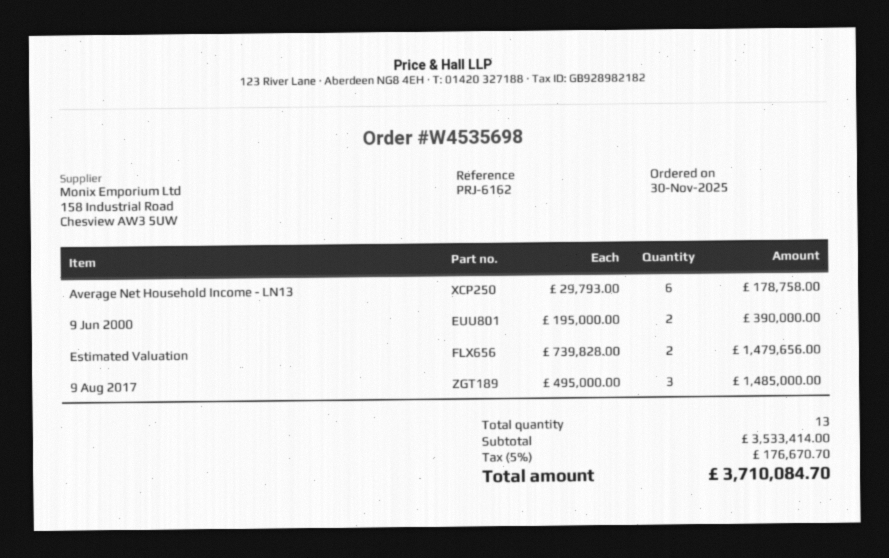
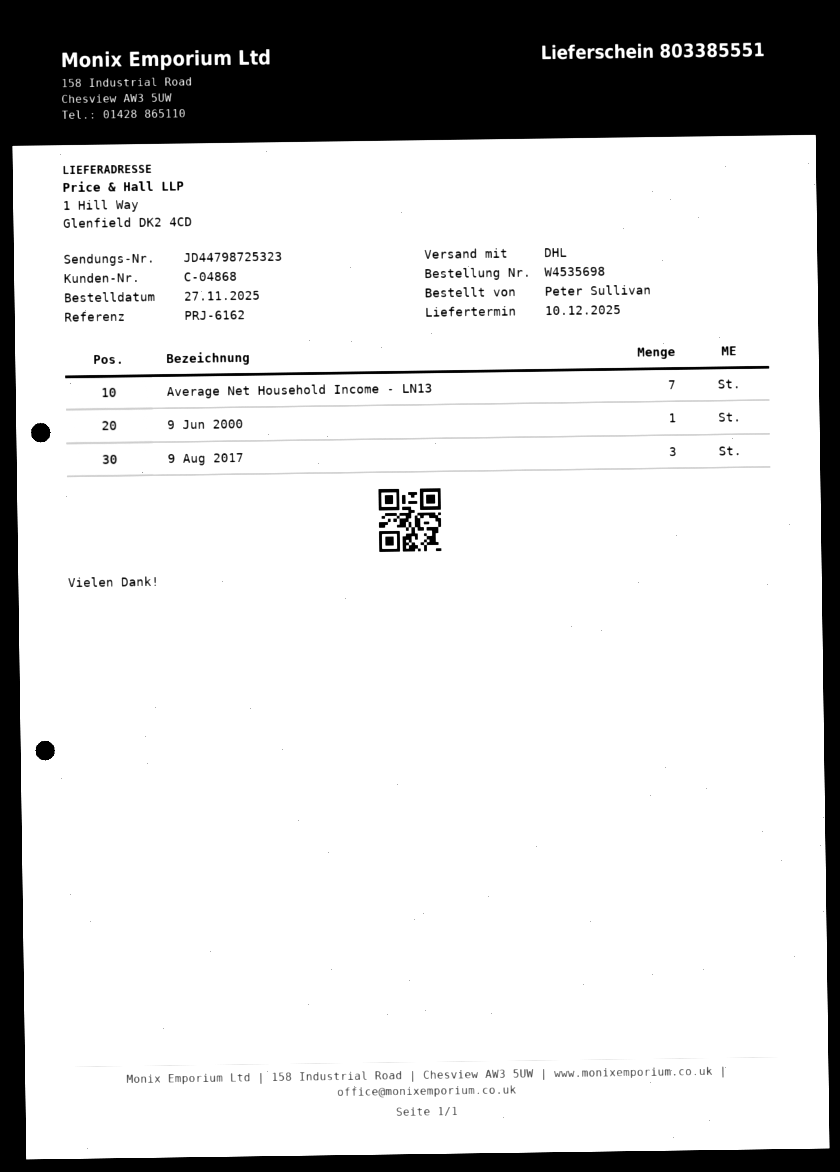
order date: 2025-11-30 -> 2025-11-27
Average Net Household Income - LN13: 6 -> 7
9 Jun 2000: 2 -> 1
Estimated Valuation: 2 -> none

